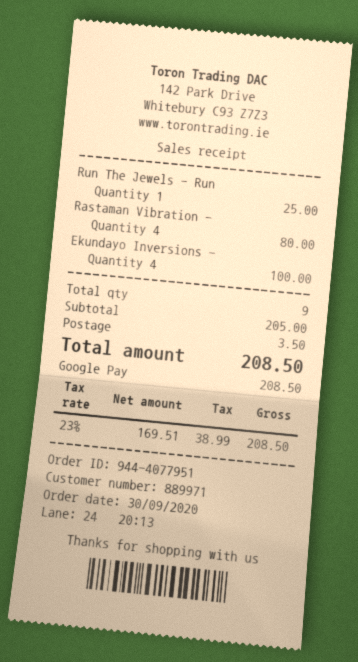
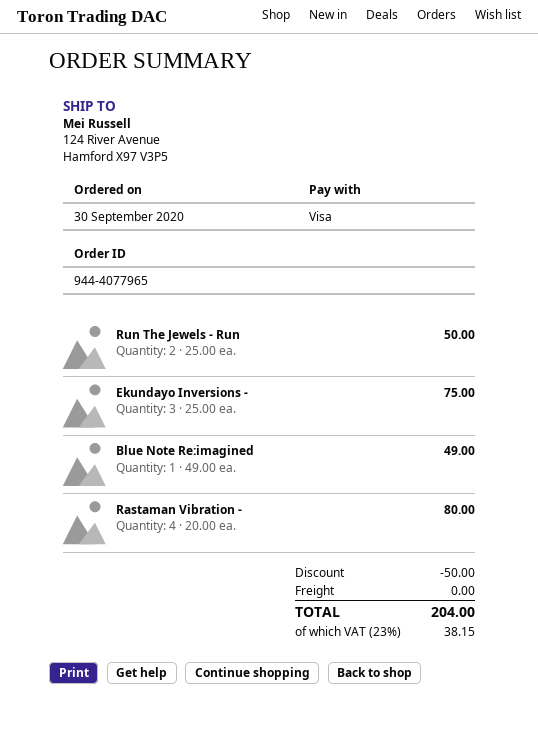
order number: 944-4077951 -> 944-4077965
payment method: Google Pay -> Visa
Run The Jewels - Run: 1 for 25.00 -> 2 for 50.00
Ekundayo Inversions -: 4 for 100.00 -> 3 for 75.00
Blue Note Re:imagined: none -> 1 for 49.00
discount: none -> 50.00
shipping: 3.50 -> 0.00
tax: 23% = 38.99 -> 23% = 38.15
total: 208.50 -> 204.00

